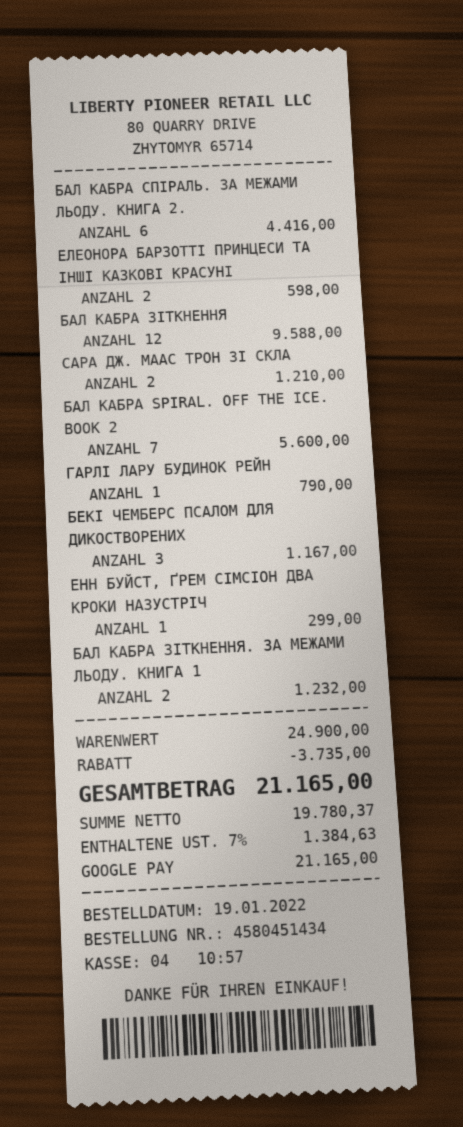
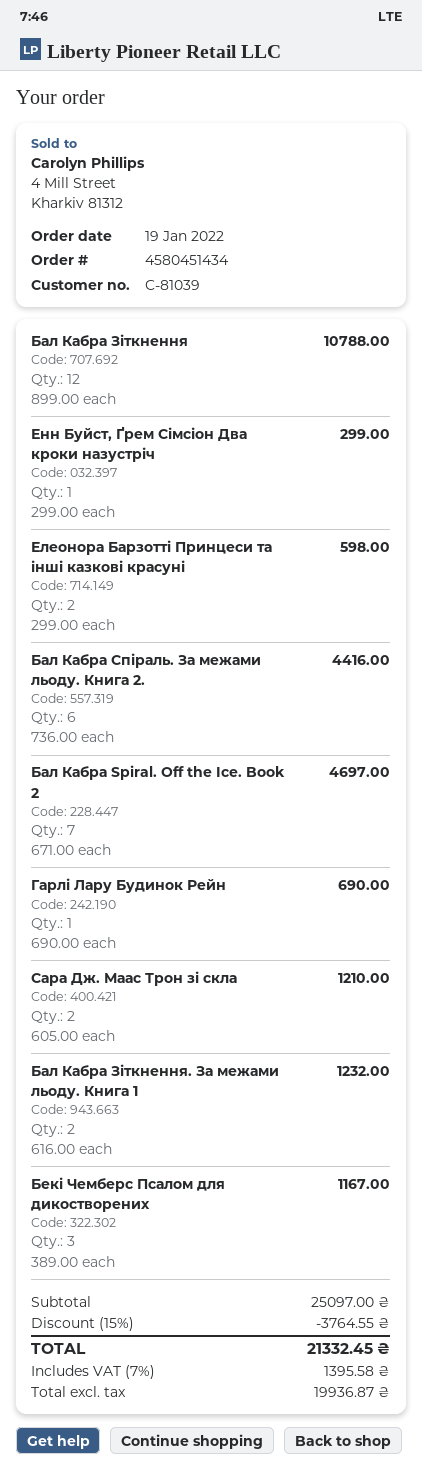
БАЛ КАБРА ЗІТКНЕННЯ: 12 for 9588.00 -> 12 for 10788.00
БАЛ КАБРА SPIRAL. OFF THE ICE. BOOK 2: 7 for 5600.00 -> 7 for 4697.00
ГАРЛІ ЛАРУ БУДИНОК РЕЙН: 1 for 790.00 -> 1 for 690.00
subtotal: 24900.00 -> 25097.00
discount: 3735.00 -> 3764.55
net: 19780.37 -> 19936.87
tax: 7% = 1384.63 -> 7% = 1395.58
total: 21165.00 -> 21332.45

